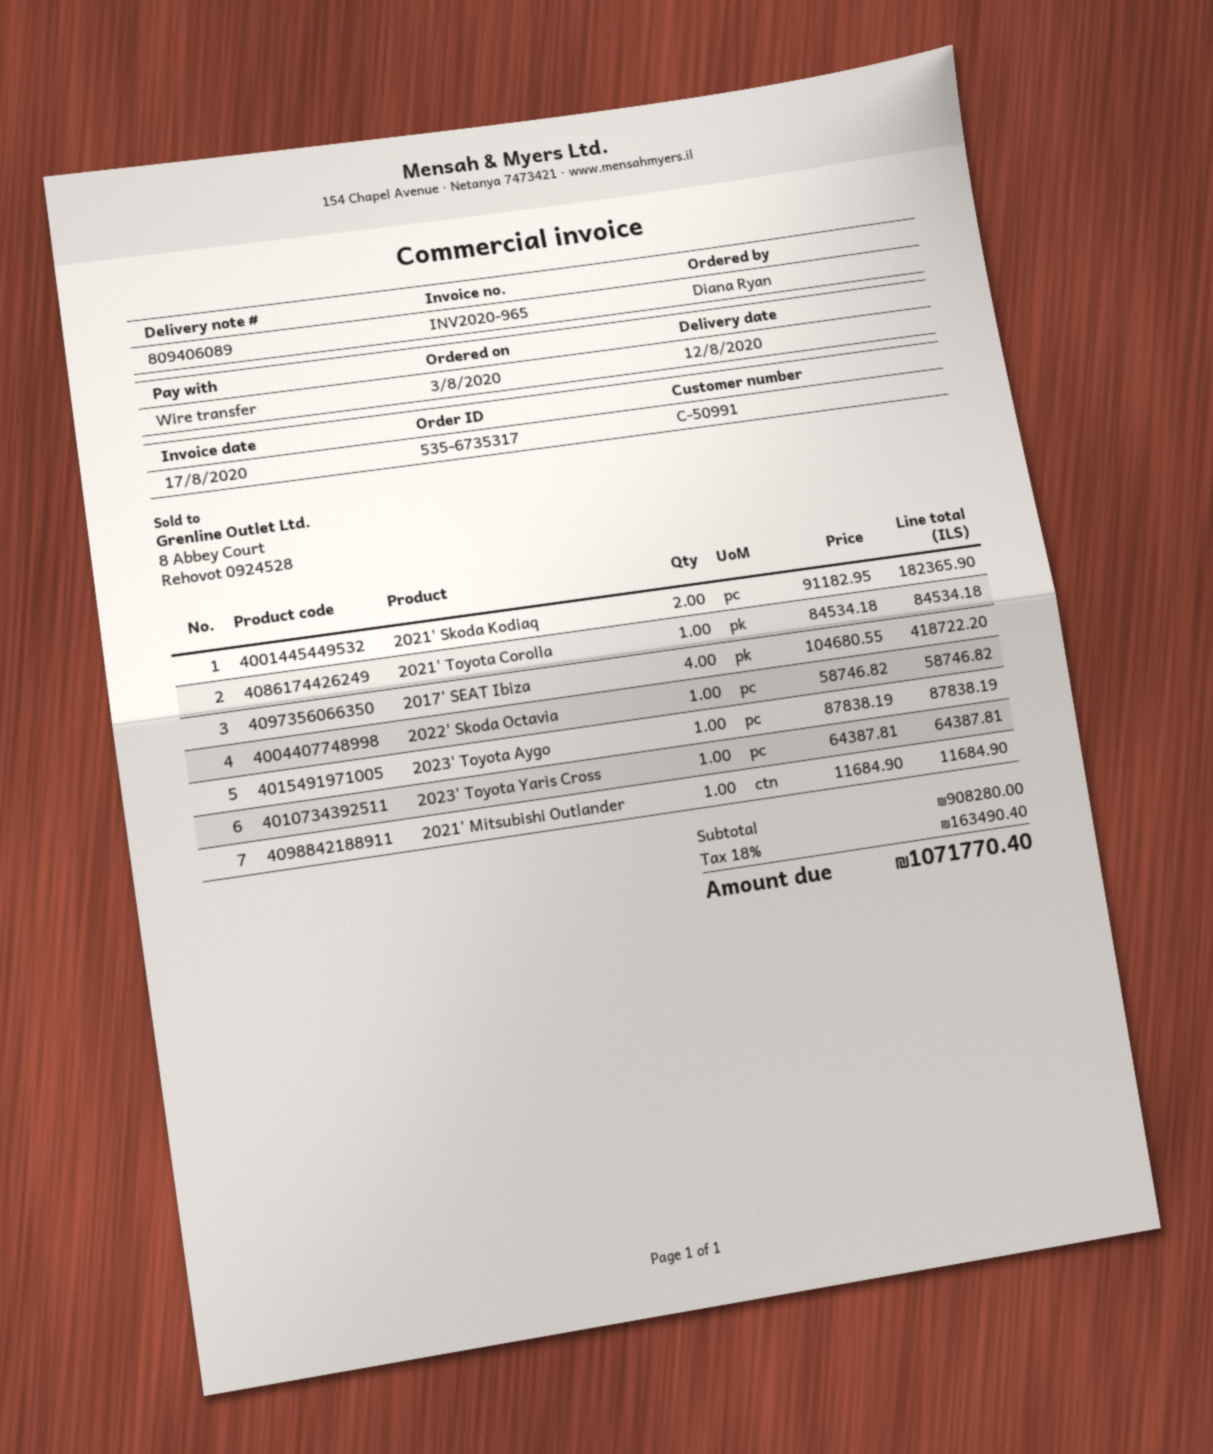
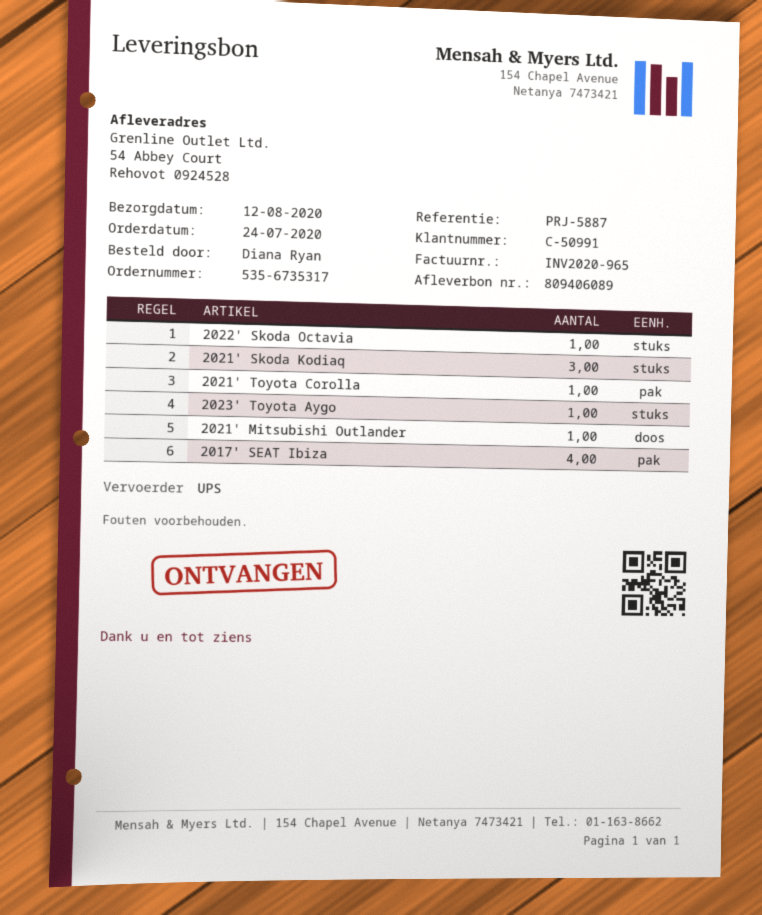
order date: 2020-08-03 -> 2020-07-24
2021' Skoda Kodiaq: 2 -> 3
2023' Toyota Yaris Cross: 1 -> none

